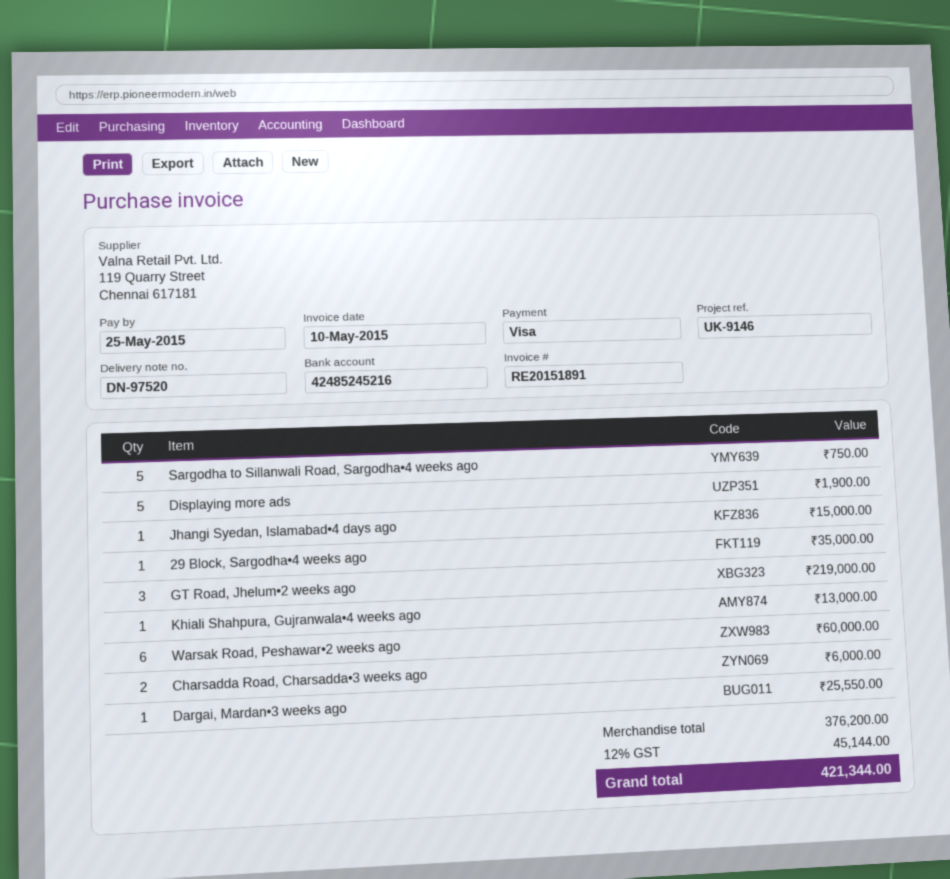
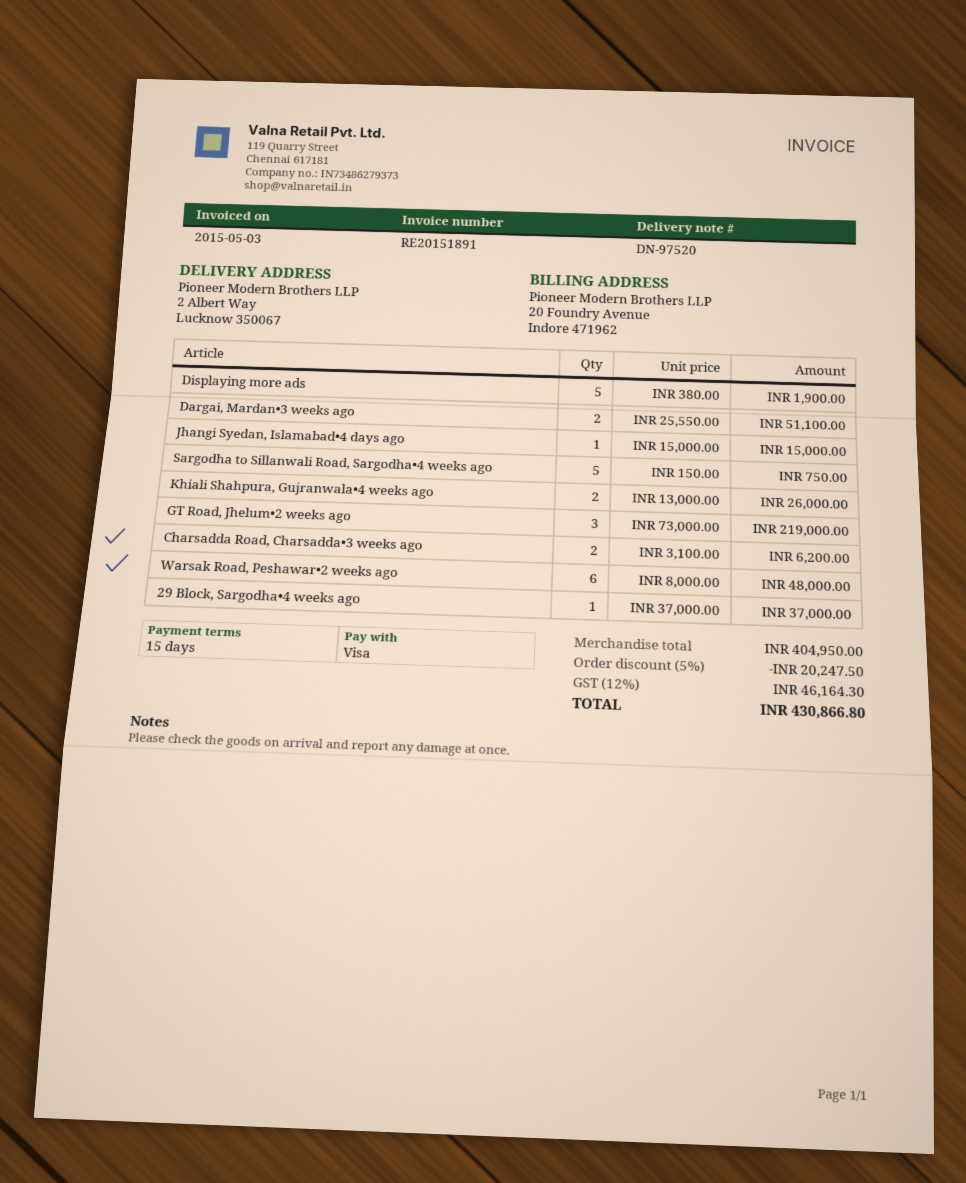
invoice date: 2015-05-10 -> 2015-05-03
29 Block, Sargodha•4 weeks ago: 1 for 35000.00 -> 1 for 37000.00
Khiali Shahpura, Gujranwala•4 weeks ago: 1 for 13000.00 -> 2 for 26000.00
Warsak Road, Peshawar•2 weeks ago: 6 for 60000.00 -> 6 for 48000.00
Charsadda Road, Charsadda•3 weeks ago: 2 for 6000.00 -> 2 for 6200.00
Dargai, Mardan•3 weeks ago: 1 for 25550.00 -> 2 for 51100.00
subtotal: 376200.00 -> 404950.00
discount: none -> 5% = 20247.50
tax: 12% = 45144.00 -> 12% = 46164.30
total: 421344.00 -> 430866.80

